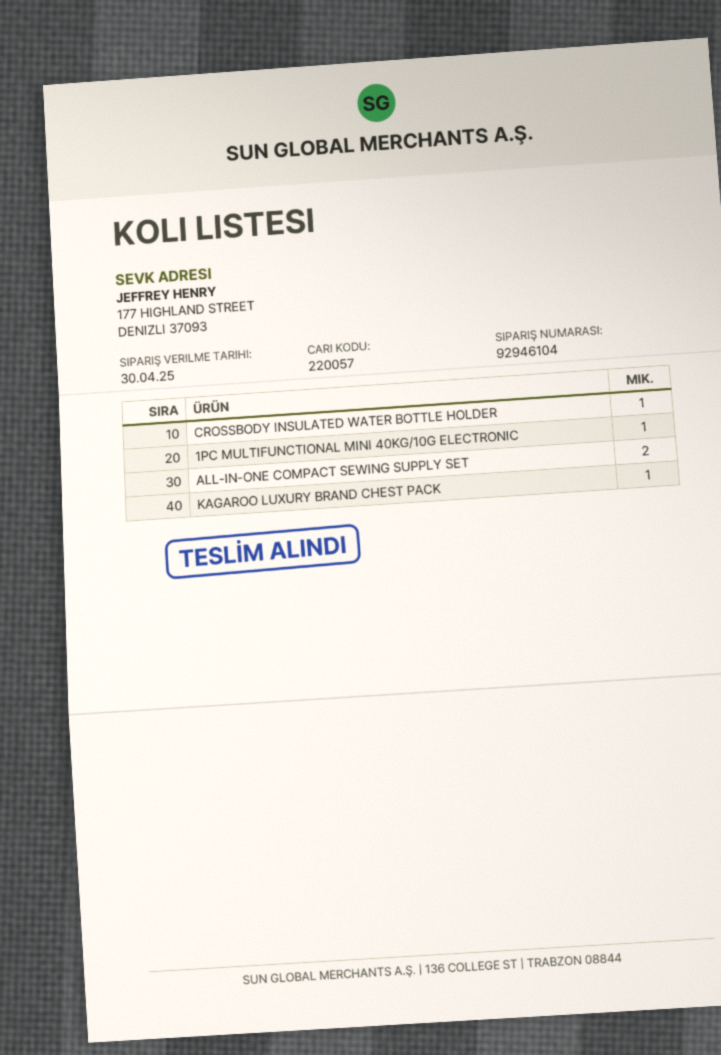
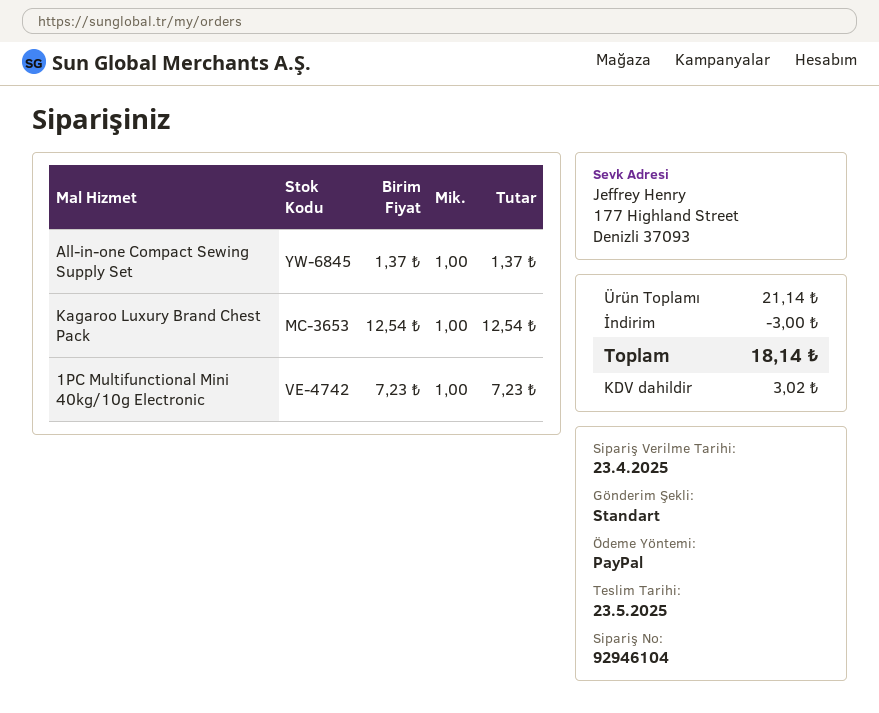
order date: 2025-04-30 -> 2025-04-23
CROSSBODY INSULATED WATER BOTTLE HOLDER: 1 -> none
ALL-IN-ONE COMPACT SEWING SUPPLY SET: 2 -> 1

